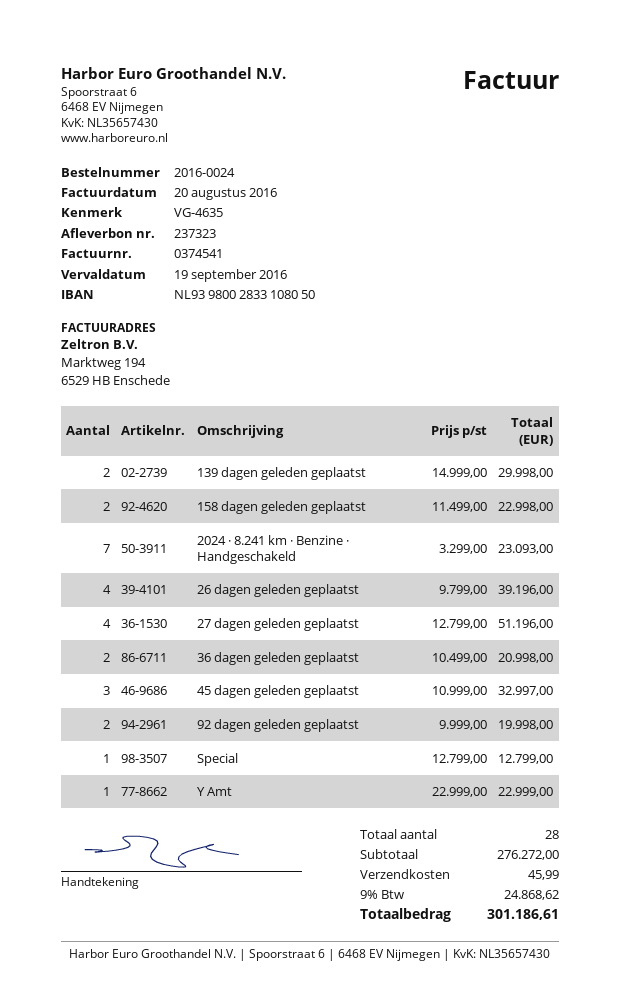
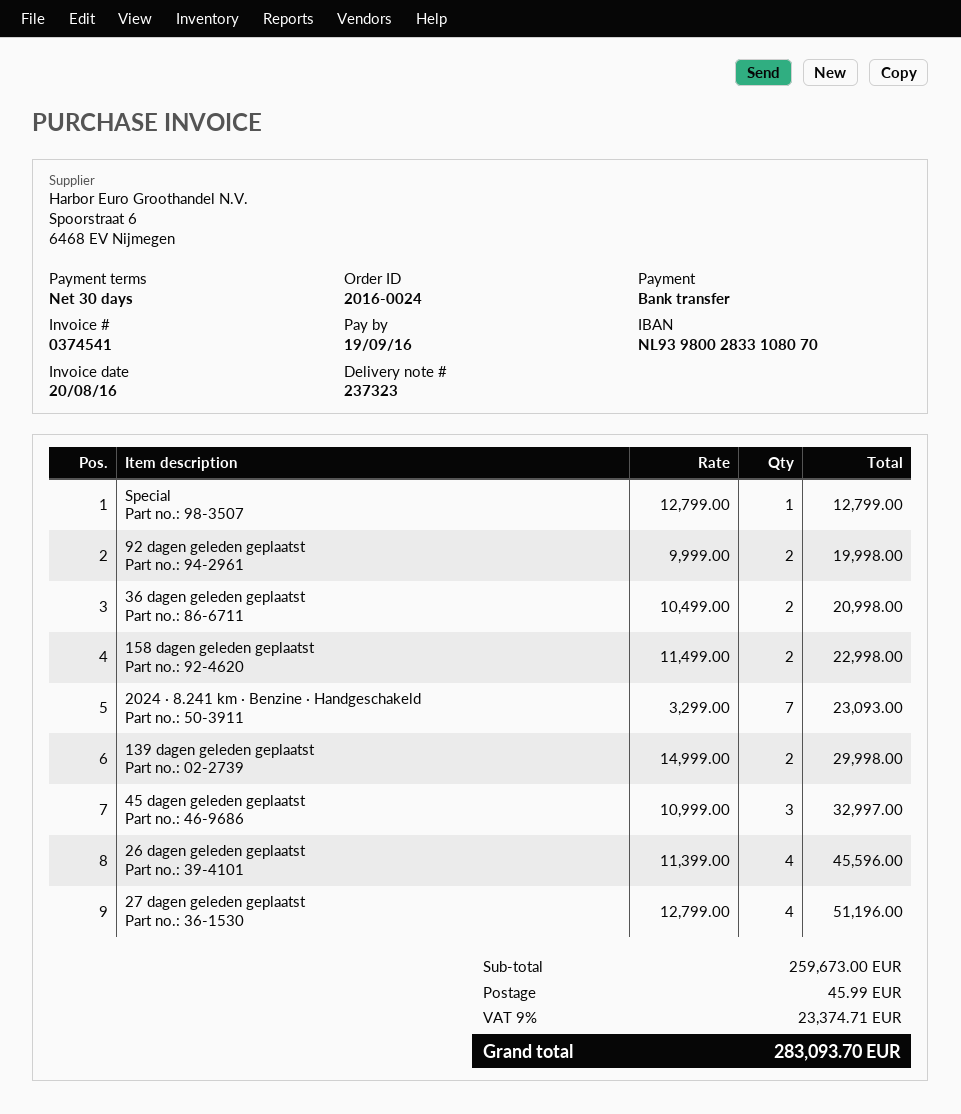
bank account: NL9398002833108050 -> NL9398002833108070
26 dagen geleden geplaatst: 4 x 9799.00 = 39196.00 -> 4 x 11399.00 = 45596.00
Y Amt: 1 x 22999.00 = 22999.00 -> none
subtotal: 276272.00 -> 259673.00
tax: 9% = 24868.62 -> 9% = 23374.71
total: 301186.61 -> 283093.70

